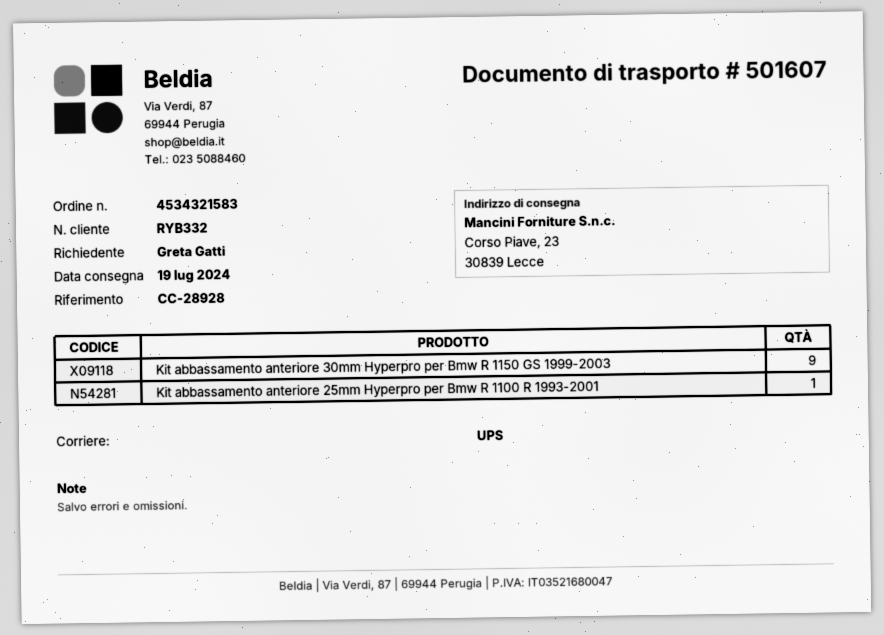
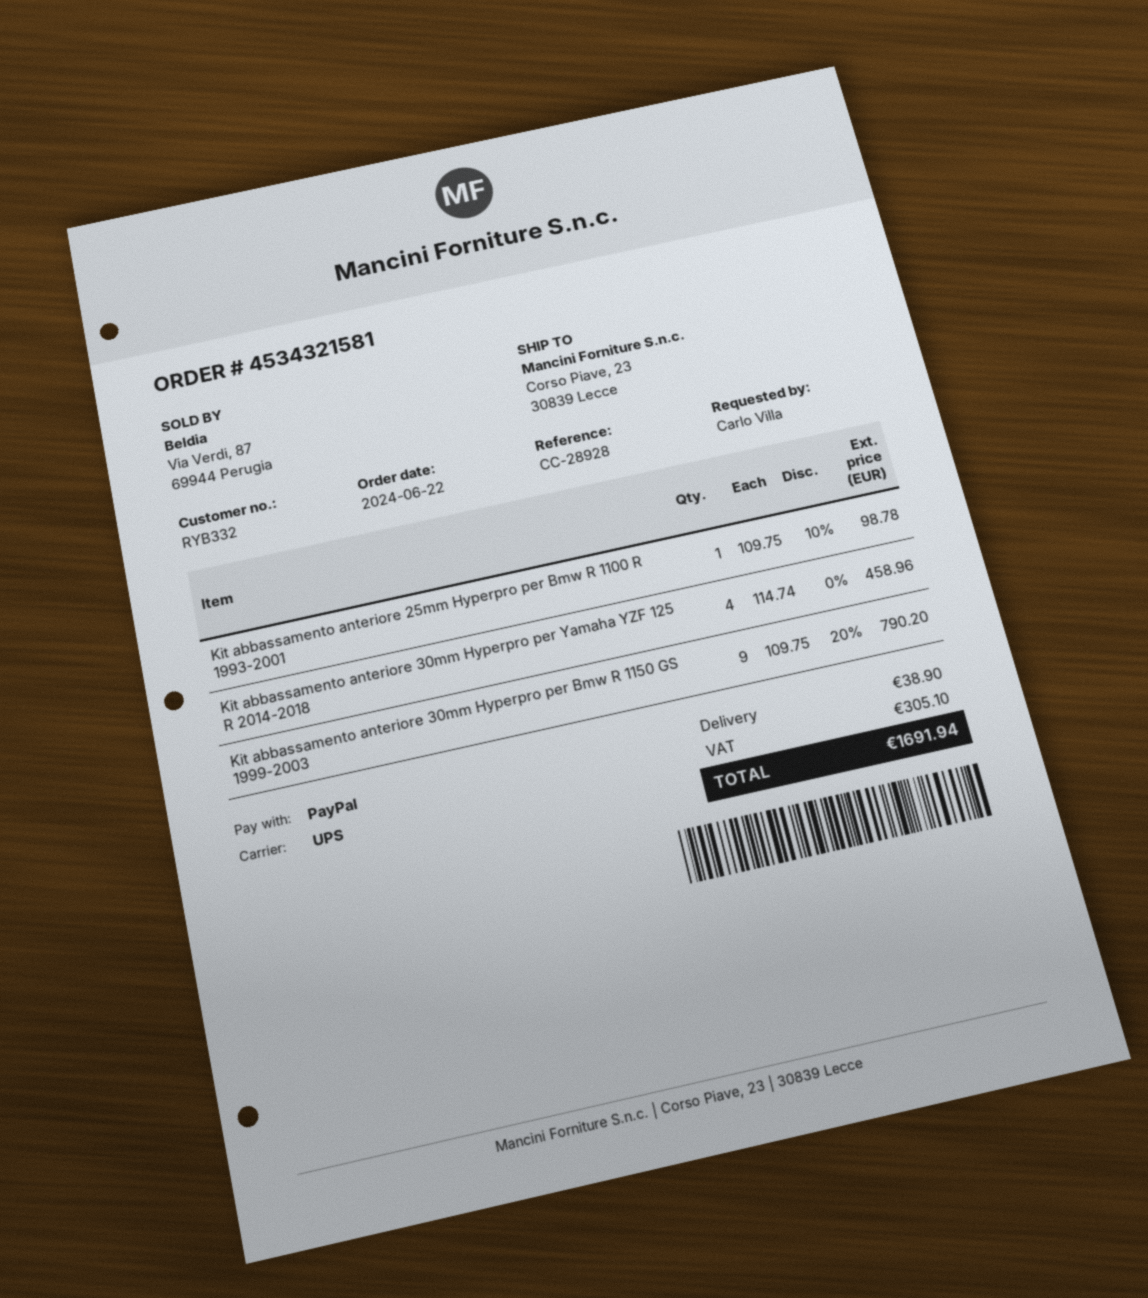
order number: 4534321583 -> 4534321581
ordered by: Greta Gatti -> Carlo Villa
Kit abbassamento anteriore 30mm Hyperpro per Yamaha YZF 125 R 2014-2018: none -> 4

